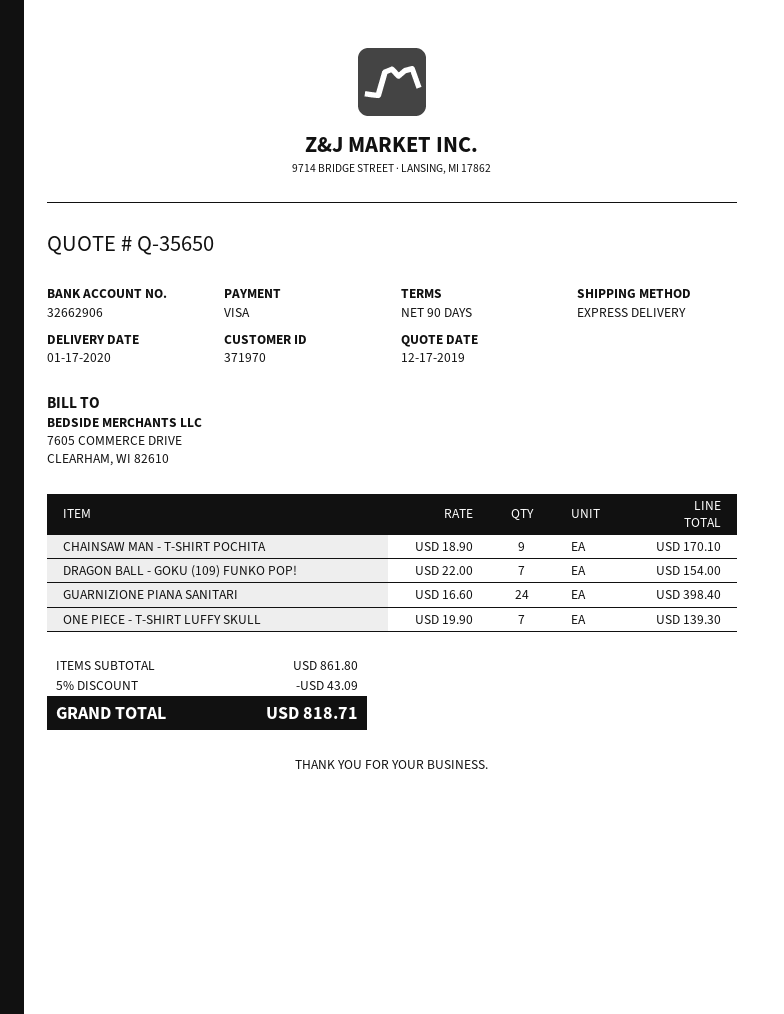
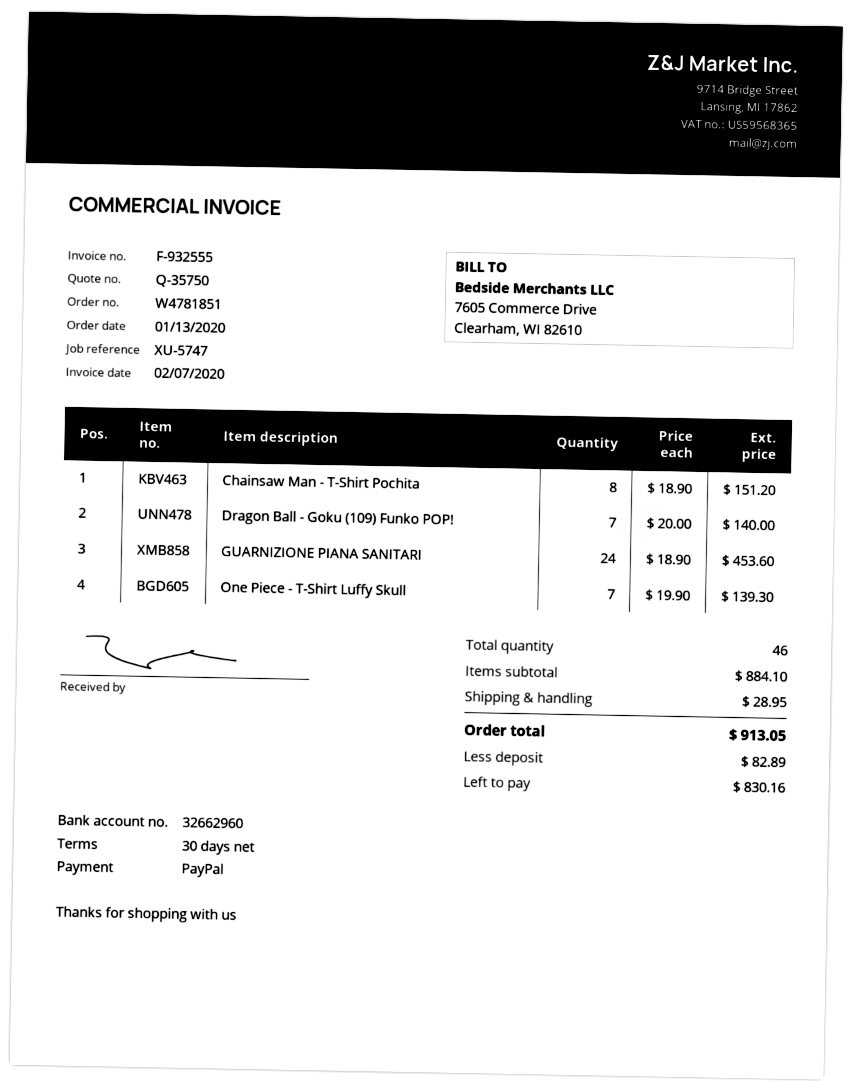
quote number: Q-35650 -> Q-35750
payment terms: 90 days -> 30 days
payment method: Visa -> PayPal
bank account: 32662906 -> 32662960
CHAINSAW MAN - T-SHIRT POCHITA: 9 x 18.90 = 170.10 -> 8 x 18.90 = 151.20
DRAGON BALL - GOKU (109) FUNKO POP!: 7 x 22.00 = 154.00 -> 7 x 20.00 = 140.00
GUARNIZIONE PIANA SANITARI: 24 x 16.60 = 398.40 -> 24 x 18.90 = 453.60
subtotal: 861.80 -> 884.10
discount: 5% = 43.09 -> none
shipping: none -> 28.95
total: 818.71 -> 913.05

